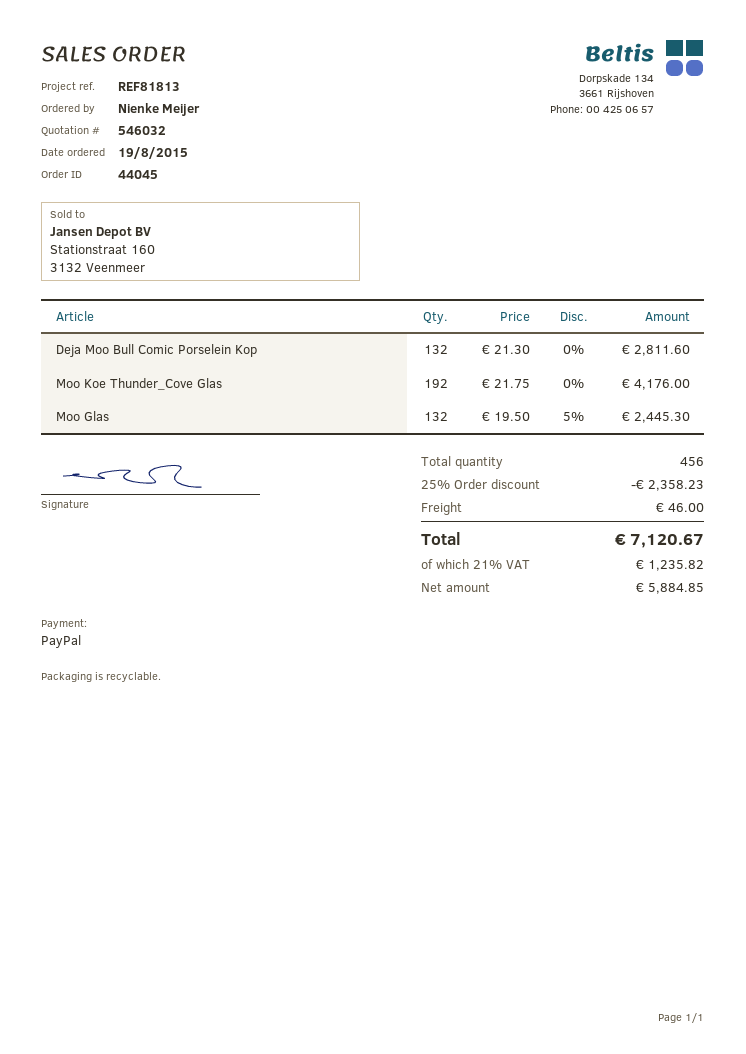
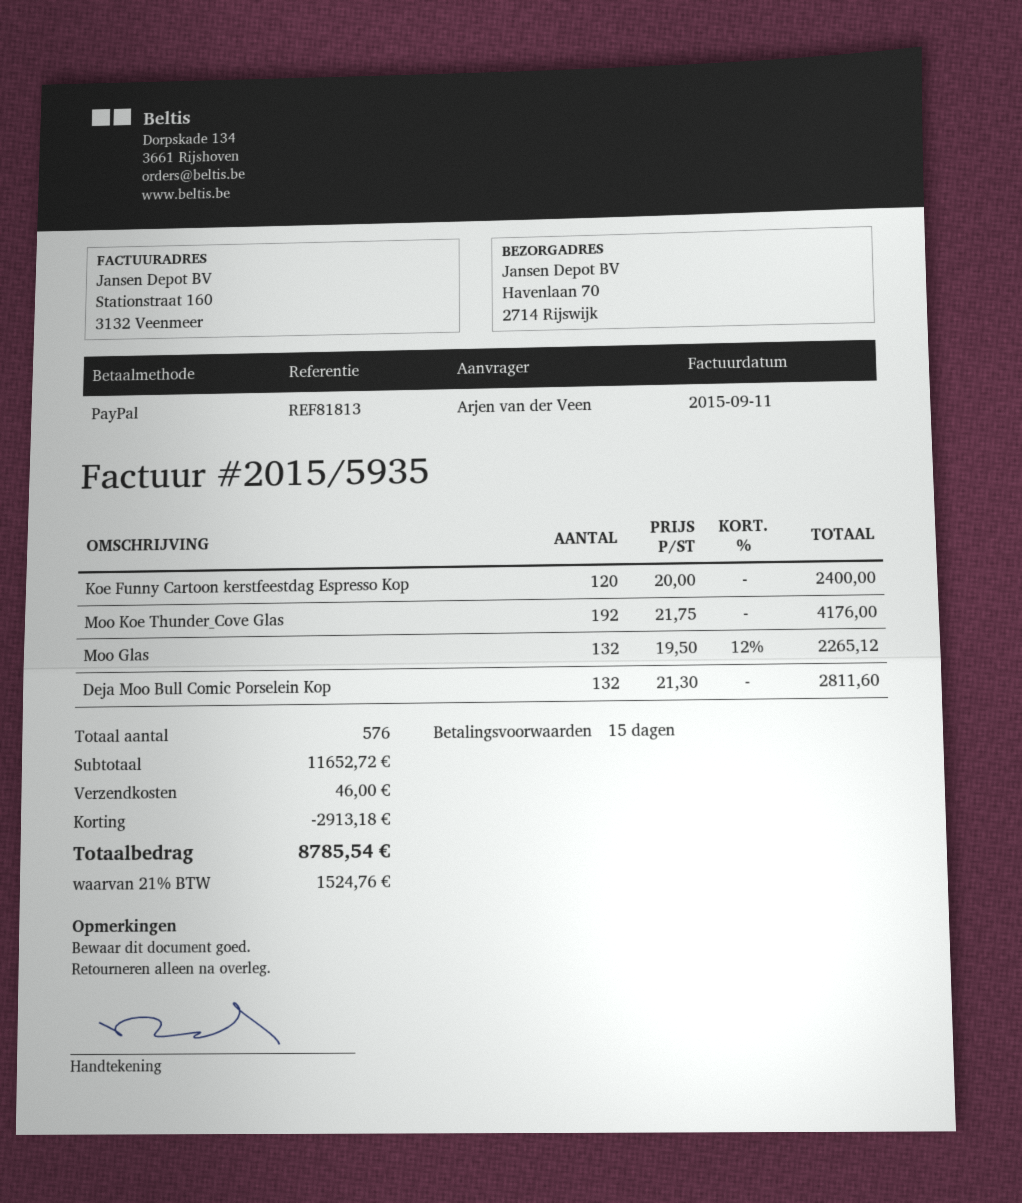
ordered by: Nienke Meijer -> Arjen van der Veen
Moo Glas: 132 x 19.50 - 5% = 2445.30 -> 132 x 19.50 - 12% = 2265.12
Koe Funny Cartoon kerstfeestdag Espresso Kop: none -> 120 x 20.00 = 2400.00
total quantity: 456 -> 576
discount: 2358.23 -> 2913.18
tax: 21% = 1235.82 -> 21% = 1524.76
total: 7120.67 -> 8785.54

